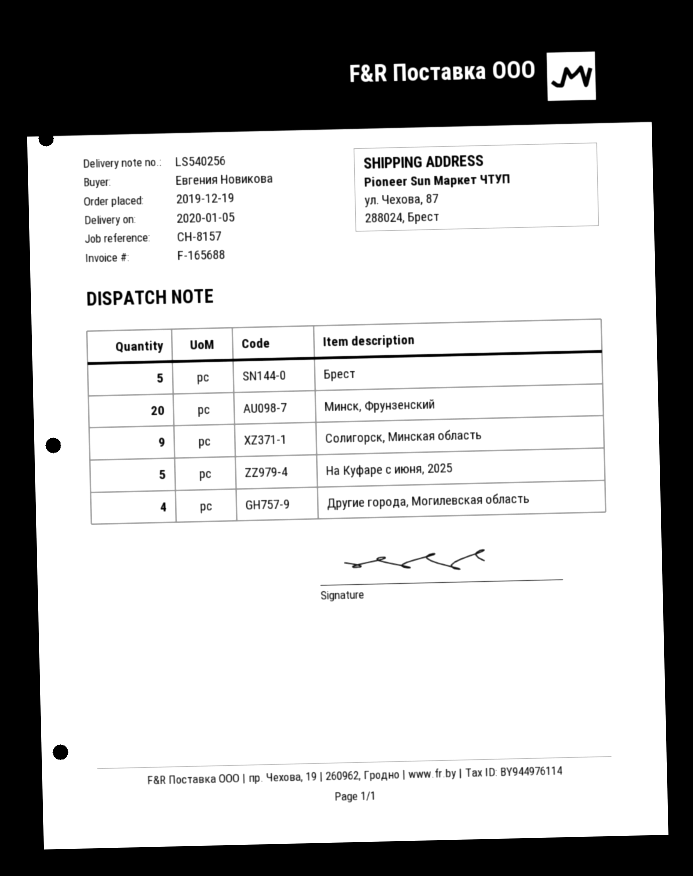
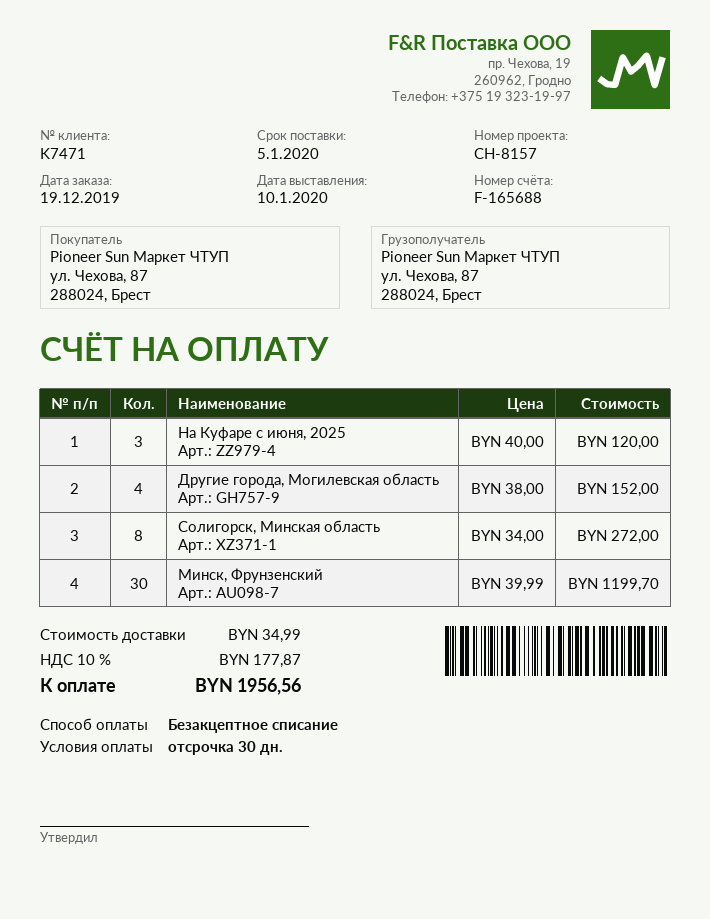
Брест: 5 -> none
Минск, Фрунзенский: 20 -> 30
Солигорск, Минская область: 9 -> 8
На Куфаре с июня, 2025: 5 -> 3

